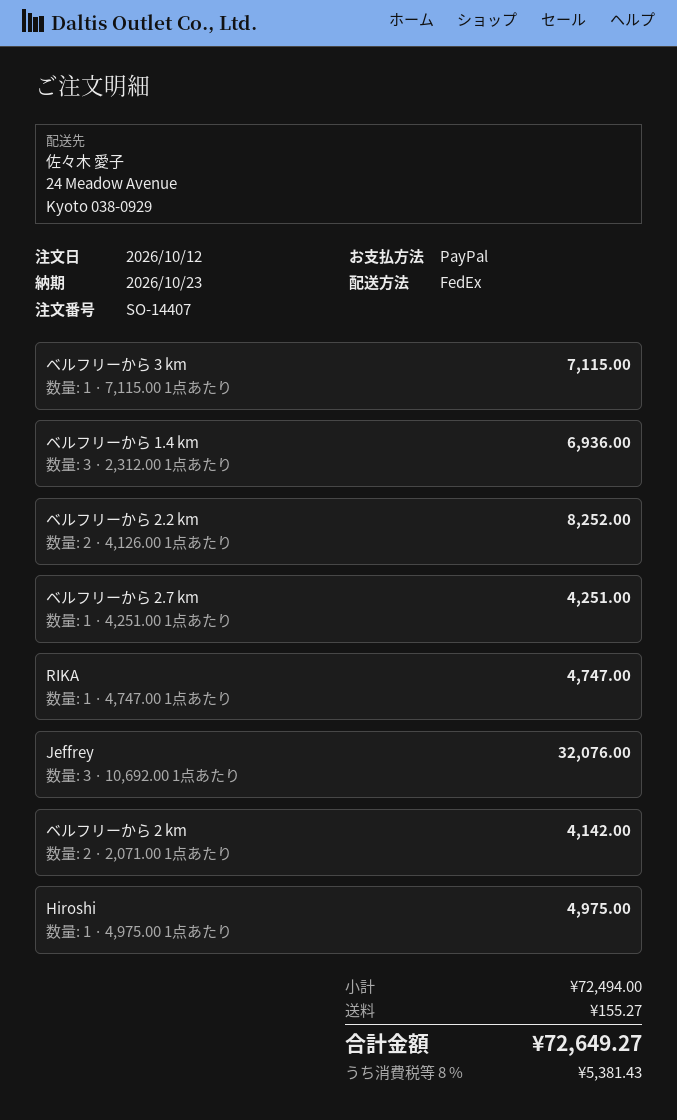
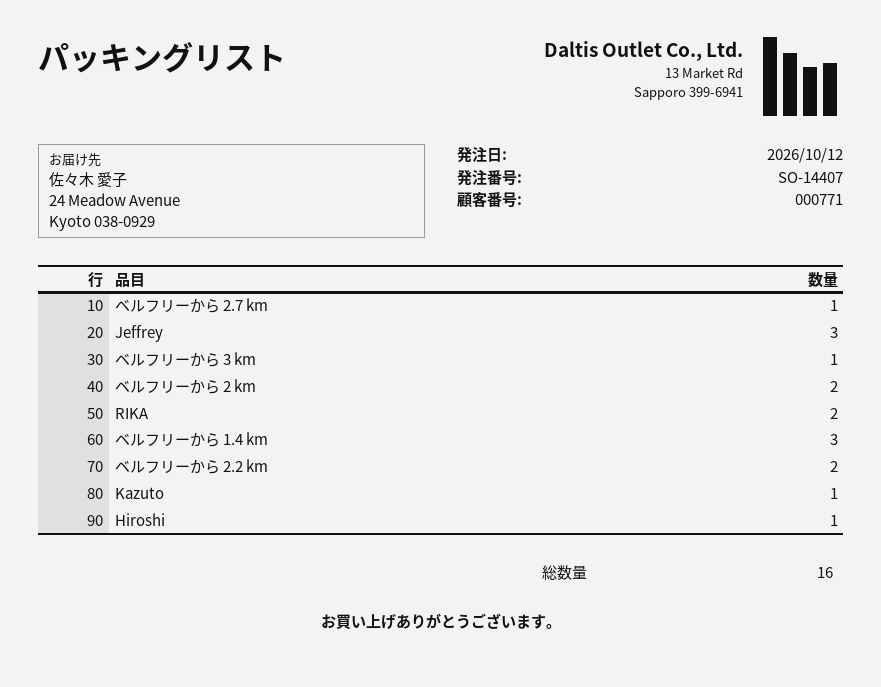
RIKA: 1 -> 2
Kazuto: none -> 1

